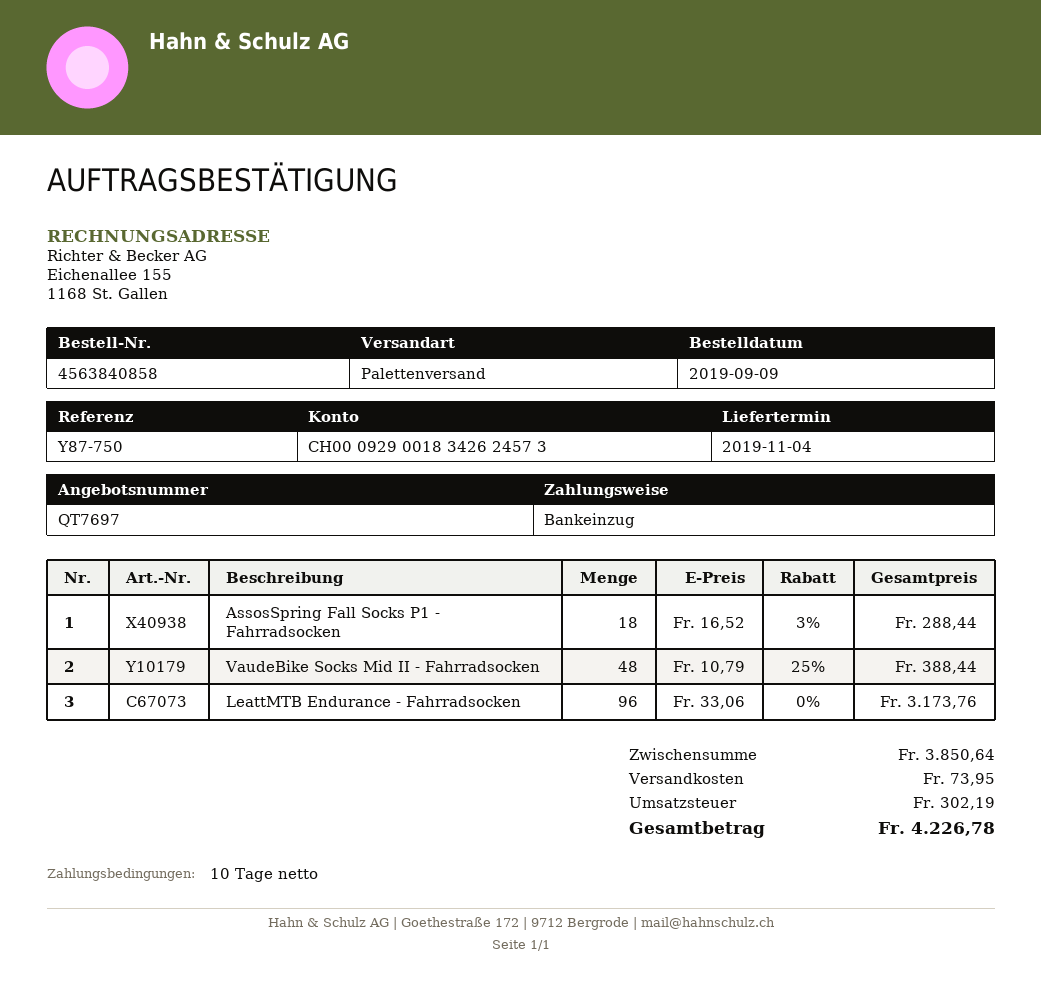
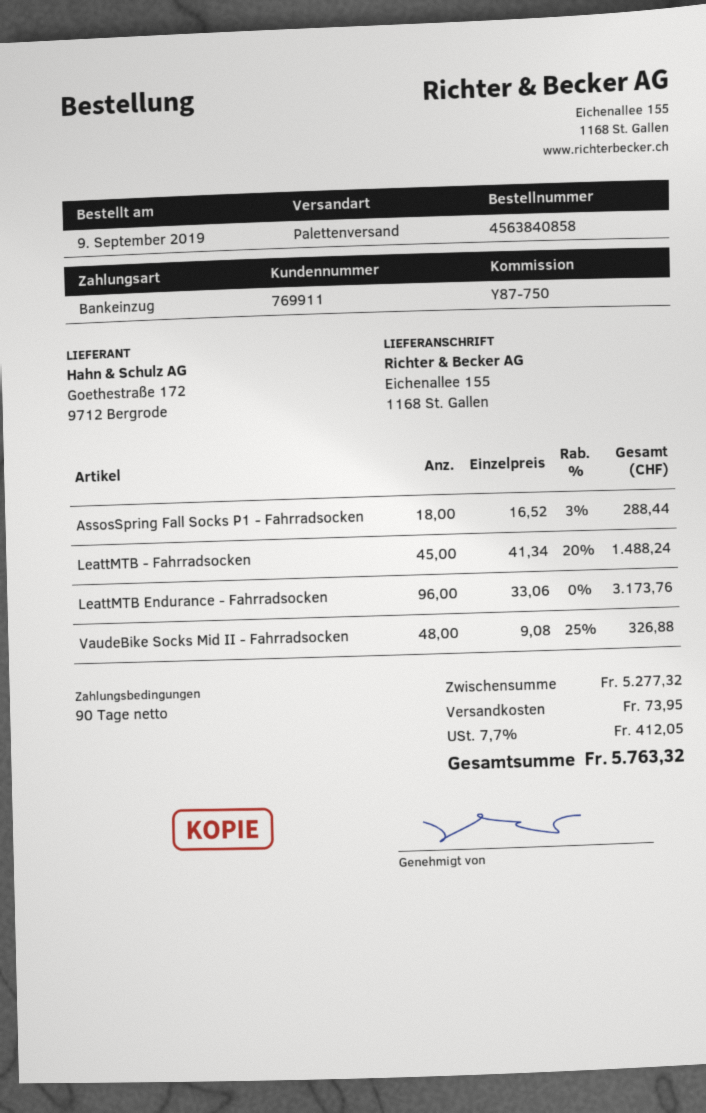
payment terms: 10 days -> 90 days
VaudeBike Socks Mid II - Fahrradsocken: 48 x 10.79 - 25% = 388.44 -> 48 x 9.08 - 25% = 326.88
LeattMTB - Fahrradsocken: none -> 45 x 41.34 - 20% = 1488.24
subtotal: 3850.64 -> 5277.32
tax: 302.19 -> 412.05
total: 4226.78 -> 5763.32

